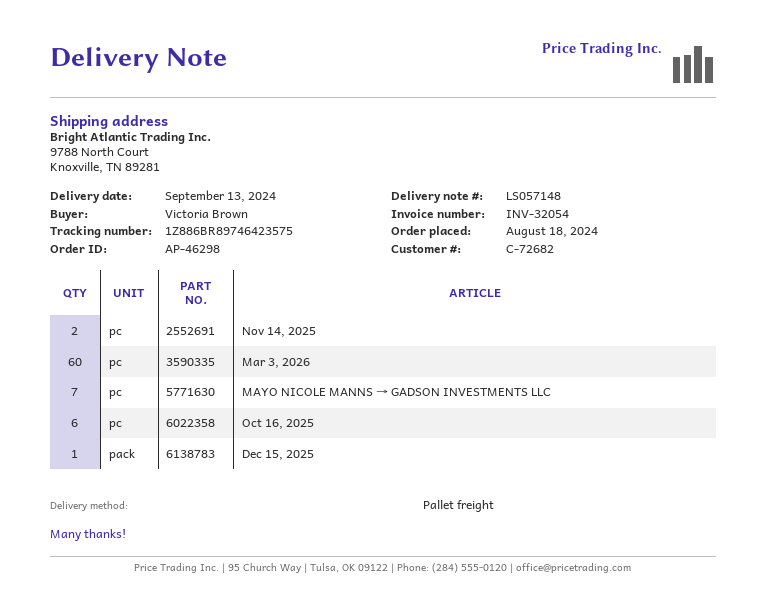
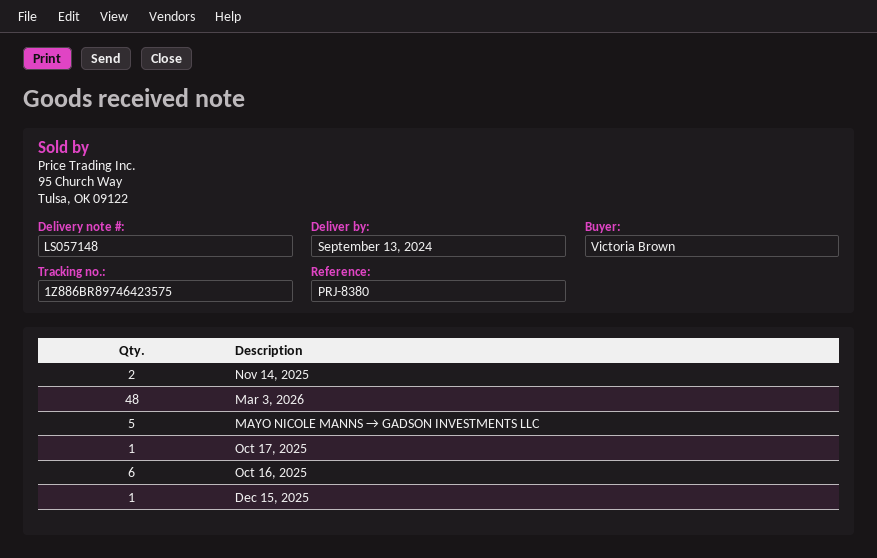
Mar 3, 2026: 60 -> 48
MAYO NICOLE MANNS → GADSON INVESTMENTS LLC: 7 -> 5
Oct 17, 2025: none -> 1

